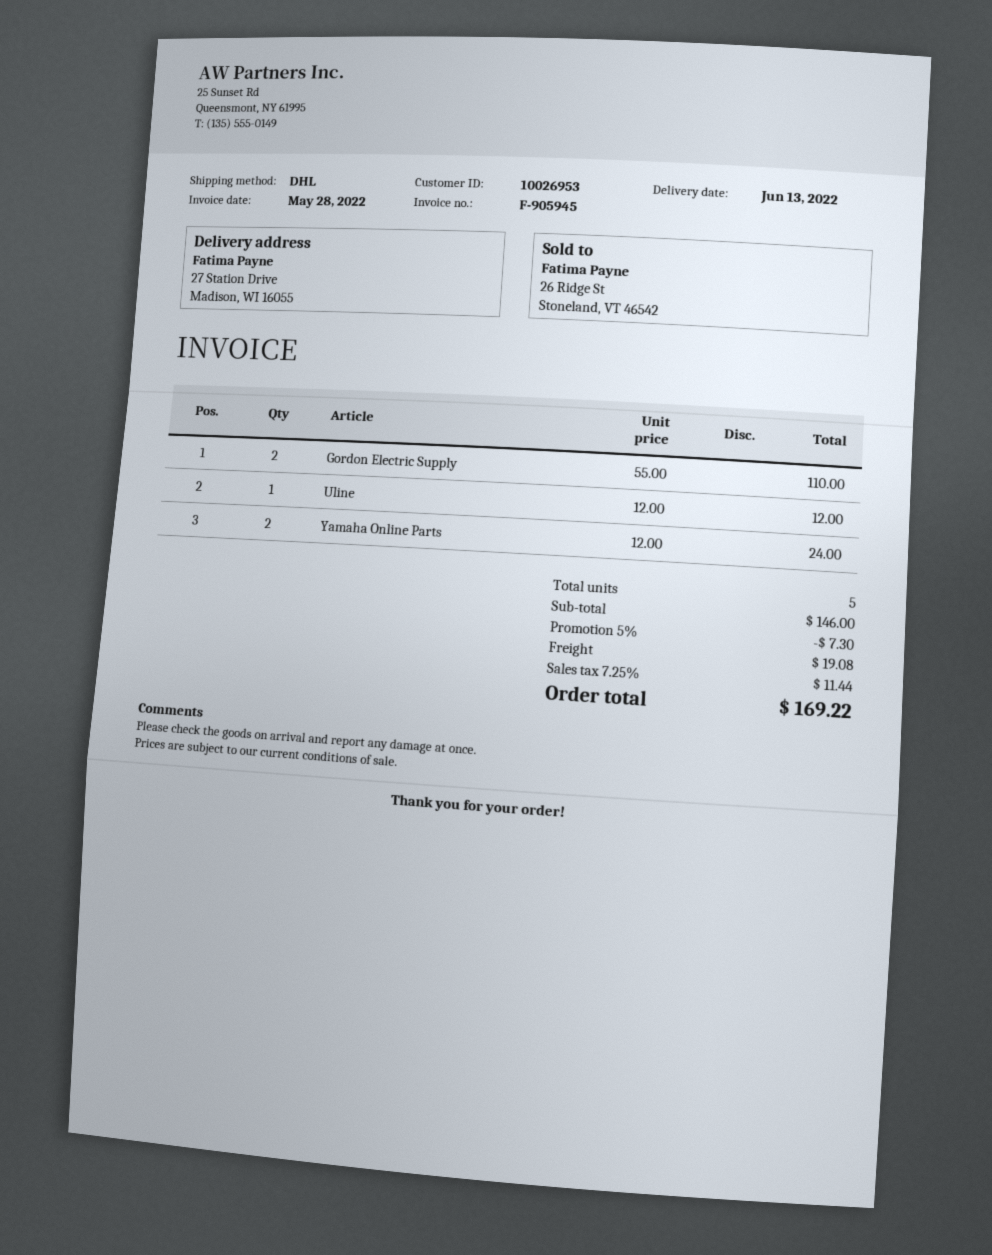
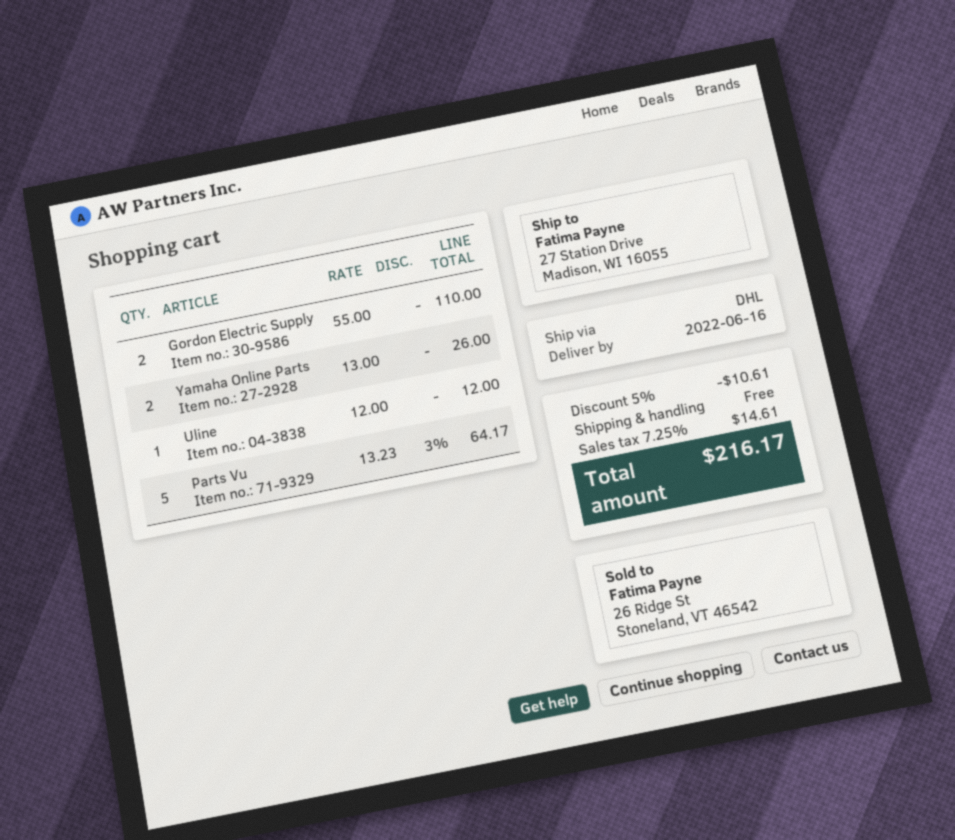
delivery date: 2022-06-13 -> 2022-06-16
Yamaha Online Parts: 2 x 12.00 = 24.00 -> 2 x 13.00 = 26.00
Parts Vu: none -> 5 x 13.23 - 3% = 64.17
discount: 5% = 7.30 -> 5% = 10.61
shipping: 19.08 -> 0.00
tax: 7.25% = 11.44 -> 7.25% = 14.61
total: 169.22 -> 216.17

